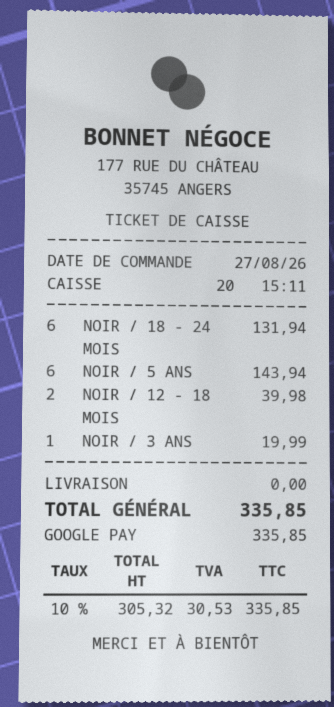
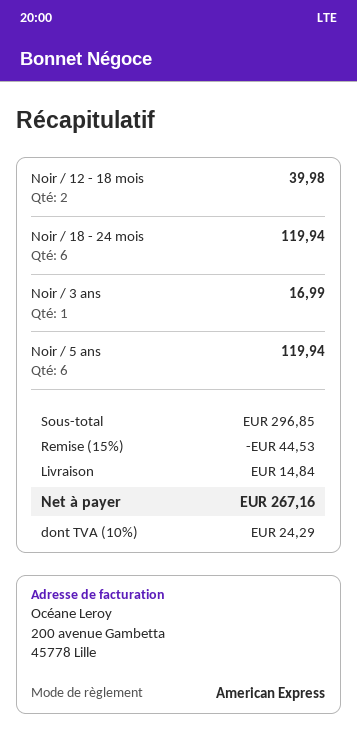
payment method: Google Pay -> American Express
NOIR / 18 - 24 MOIS: 6 for 131.94 -> 6 for 119.94
NOIR / 5 ANS: 6 for 143.94 -> 6 for 119.94
NOIR / 3 ANS: 1 for 19.99 -> 1 for 16.99
discount: none -> 15% = 44.53
shipping: 0.00 -> 14.84
tax: 10% = 30.53 -> 10% = 24.29
total: 335.85 -> 267.16

